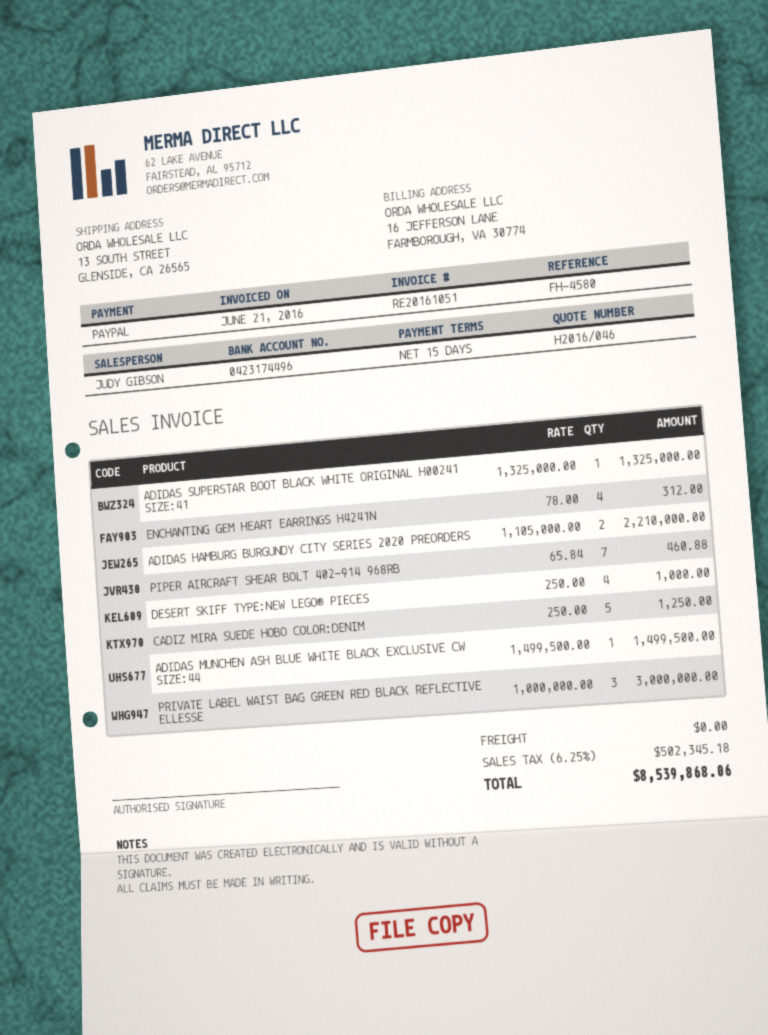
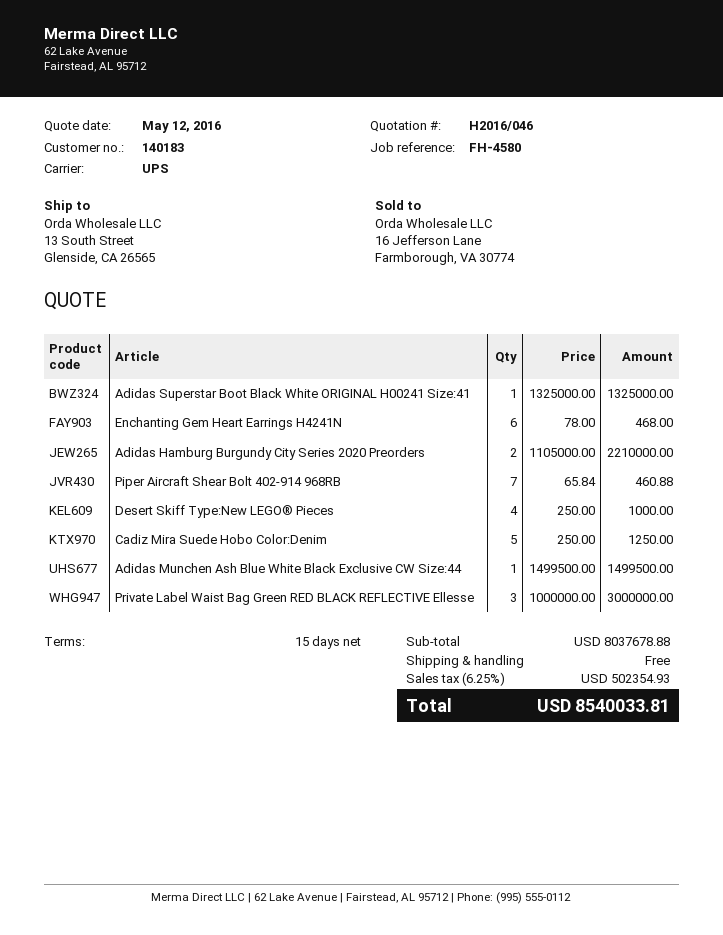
ENCHANTING GEM HEART EARRINGS H4241N: 4 x 78.00 = 312.00 -> 6 x 78.00 = 468.00
tax: 6.25% = 502345.18 -> 6.25% = 502354.93
total: 8539868.06 -> 8540033.81

